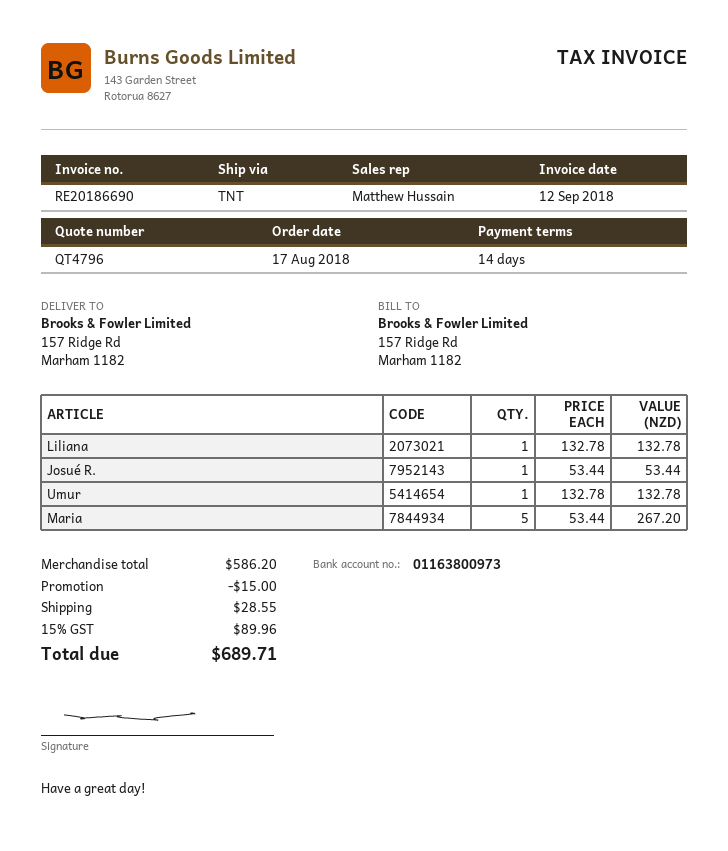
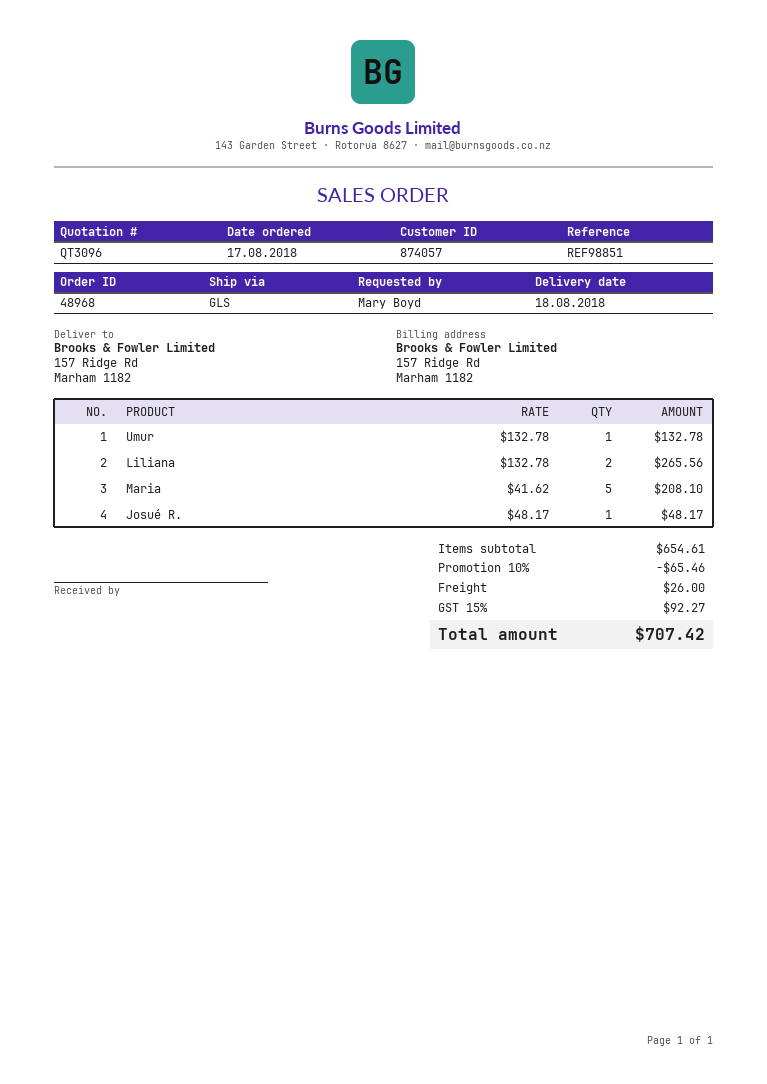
quote number: QT4796 -> QT3096
shipping method: TNT -> GLS
Liliana: 1 x 132.78 = 132.78 -> 2 x 132.78 = 265.56
Josué R.: 1 x 53.44 = 53.44 -> 1 x 48.17 = 48.17
Maria: 5 x 53.44 = 267.20 -> 5 x 41.62 = 208.10
subtotal: 586.20 -> 654.61
discount: 15.00 -> 65.46
shipping: 28.55 -> 26.00
tax: 15% = 89.96 -> 15% = 92.27
total: 689.71 -> 707.42

